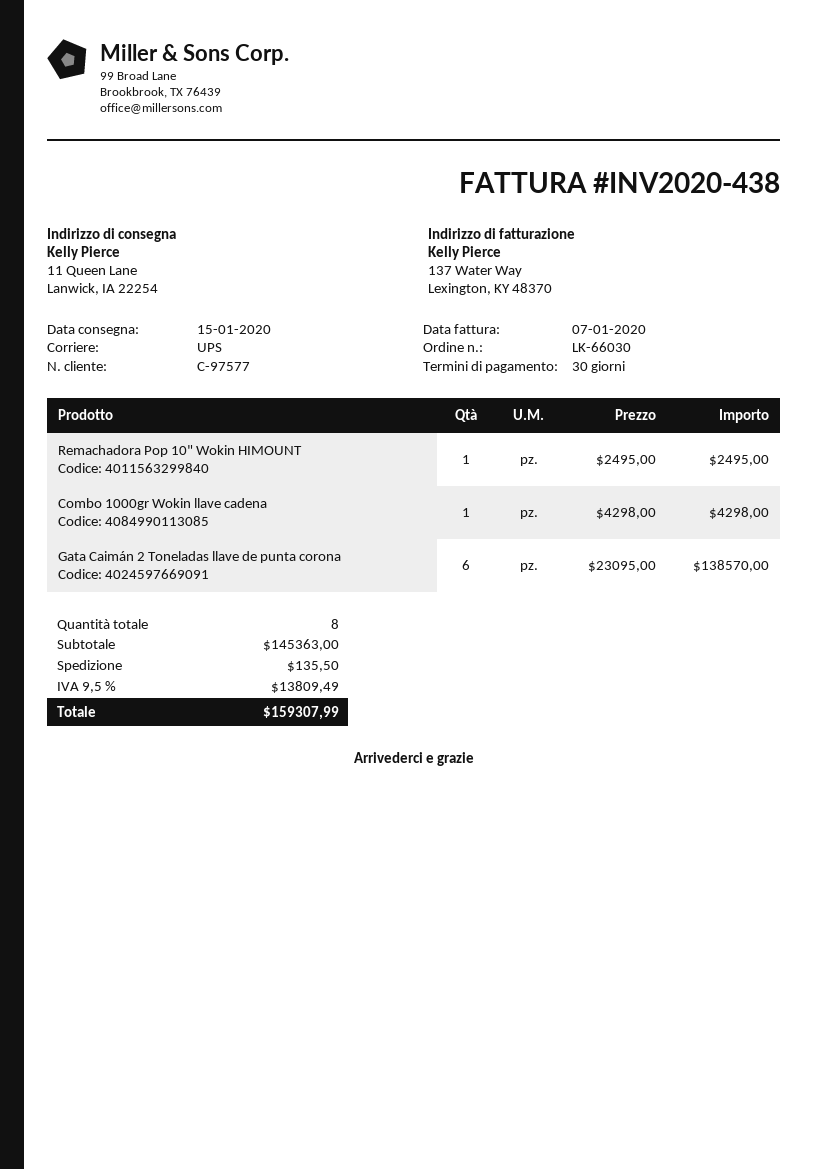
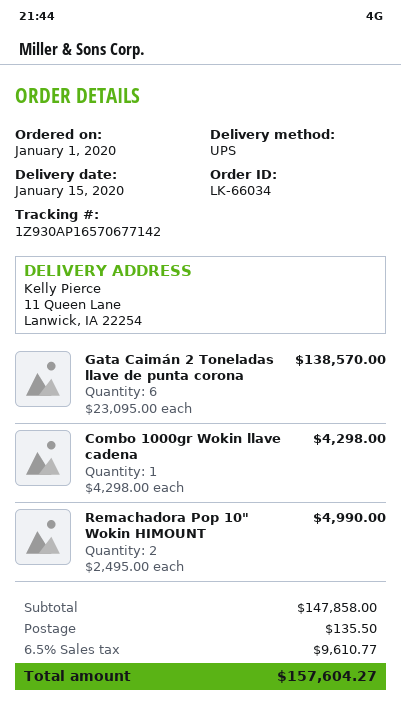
order number: LK-66030 -> LK-66034
Remachadora Pop 10" Wokin HIMOUNT: 1 x 2495.00 = 2495.00 -> 2 x 2495.00 = 4990.00
subtotal: 145363.00 -> 147858.00
tax: 9.5% = 13809.49 -> 6.5% = 9610.77
total: 159307.99 -> 157604.27

